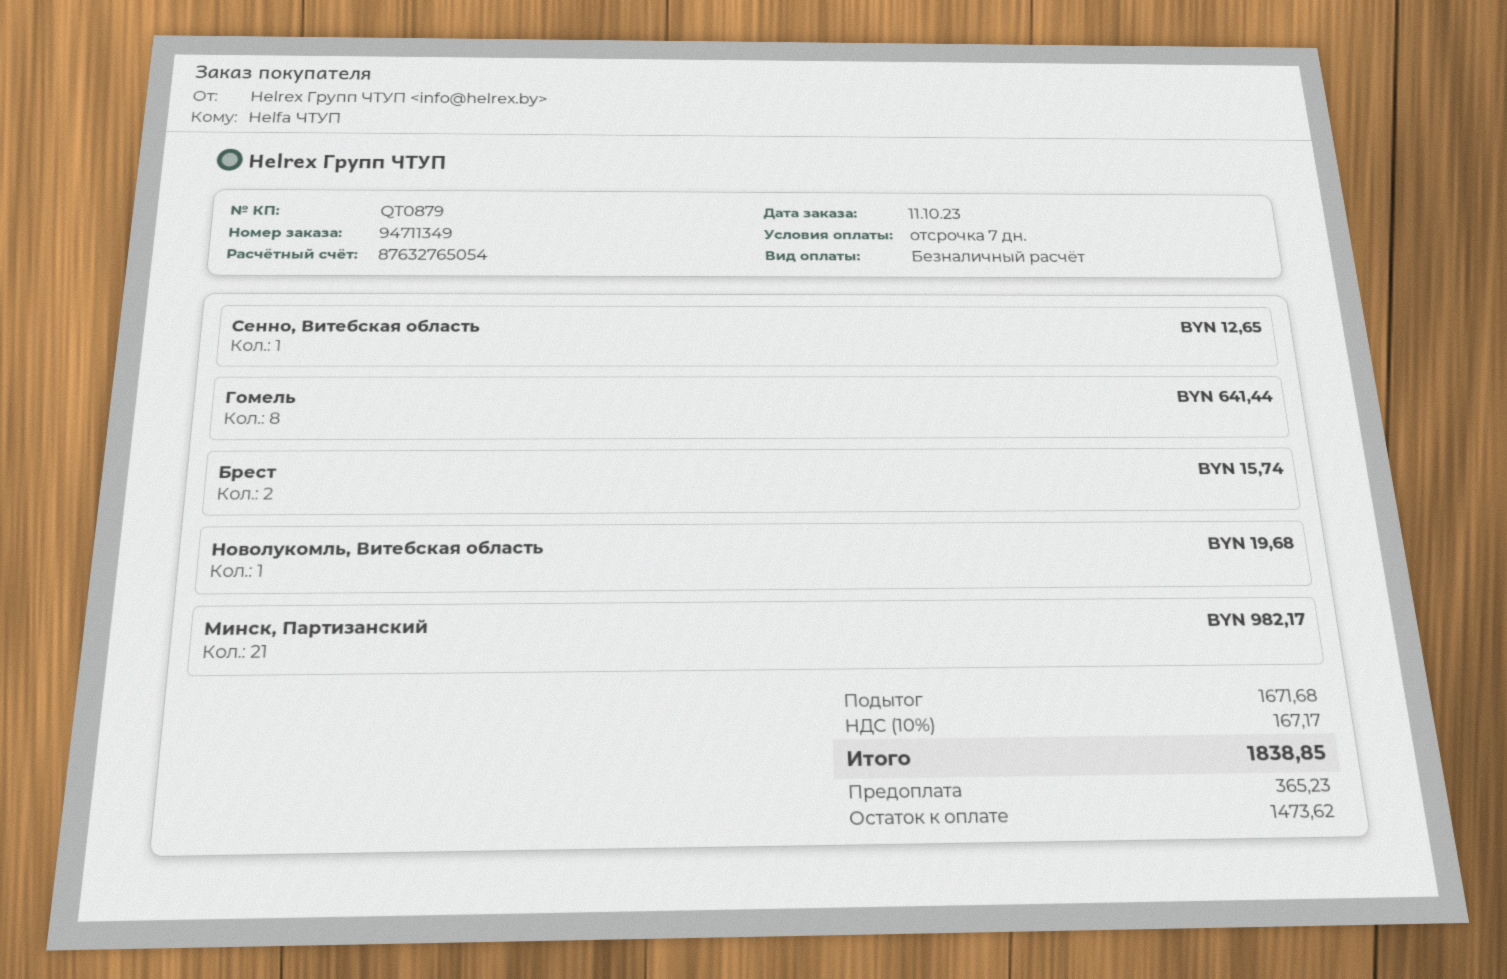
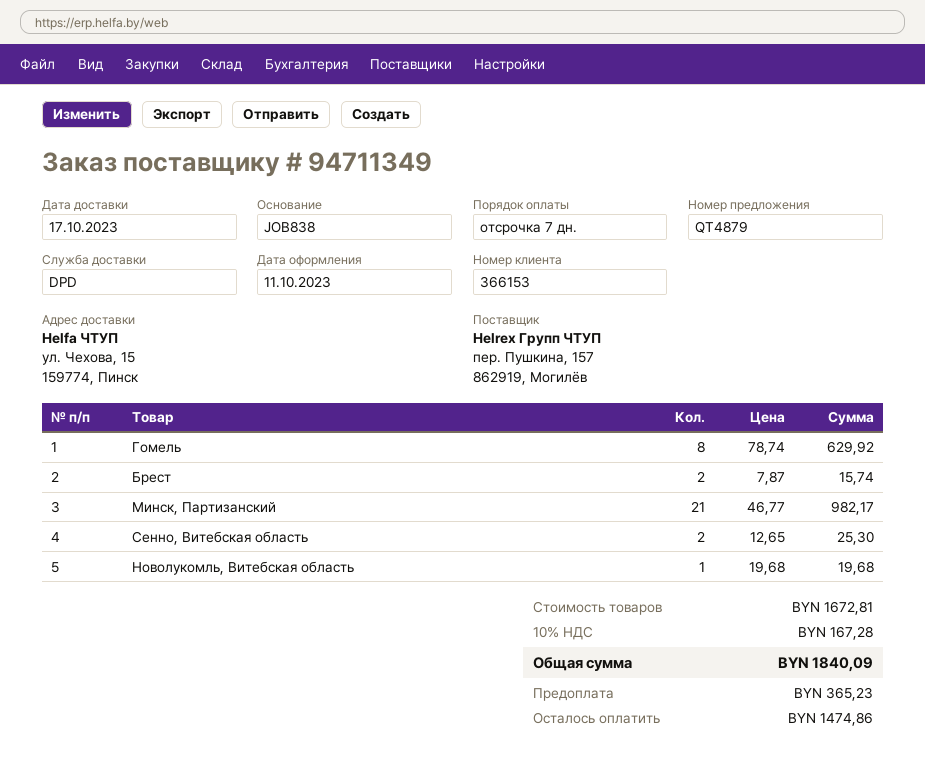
quote number: QT0879 -> QT4879
Сенно, Витебская область: 1 for 12.65 -> 2 for 25.30
Гомель: 8 for 641.44 -> 8 for 629.92
subtotal: 1671.68 -> 1672.81
tax: 10% = 167.17 -> 10% = 167.28
total: 1838.85 -> 1840.09
balance: 1473.62 -> 1474.86

